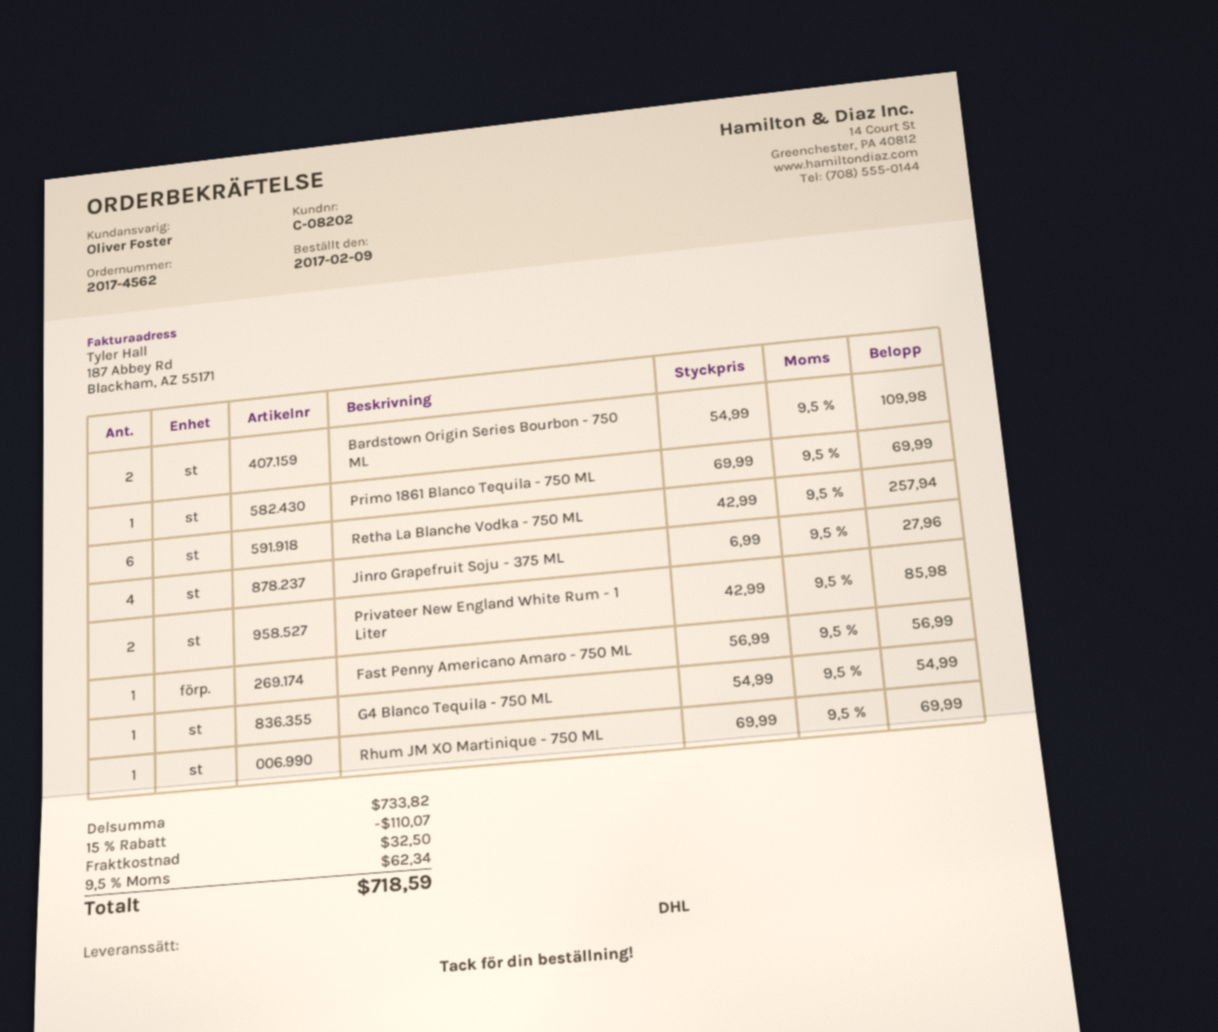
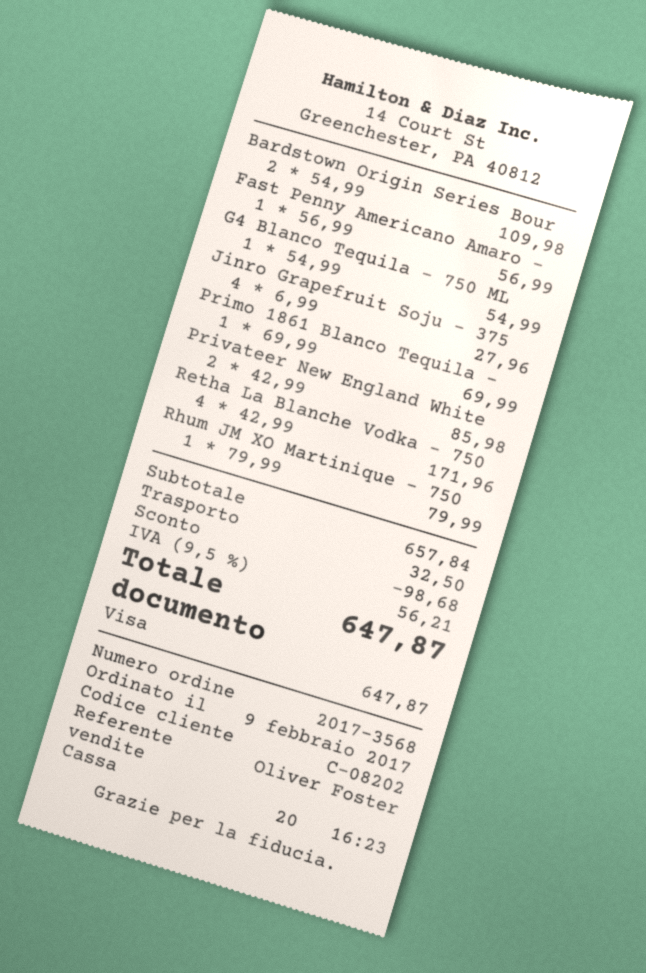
order number: 2017-4562 -> 2017-3568
Retha La Blanche Vodka - 750 ML: 6 x 42.99 = 257.94 -> 4 x 42.99 = 171.96
Rhum JM XO Martinique - 750 ML: 1 x 69.99 = 69.99 -> 1 x 79.99 = 79.99
subtotal: 733.82 -> 657.84
discount: 110.07 -> 98.68
tax: 9.5% = 62.34 -> 9.5% = 56.21
total: 718.59 -> 647.87

